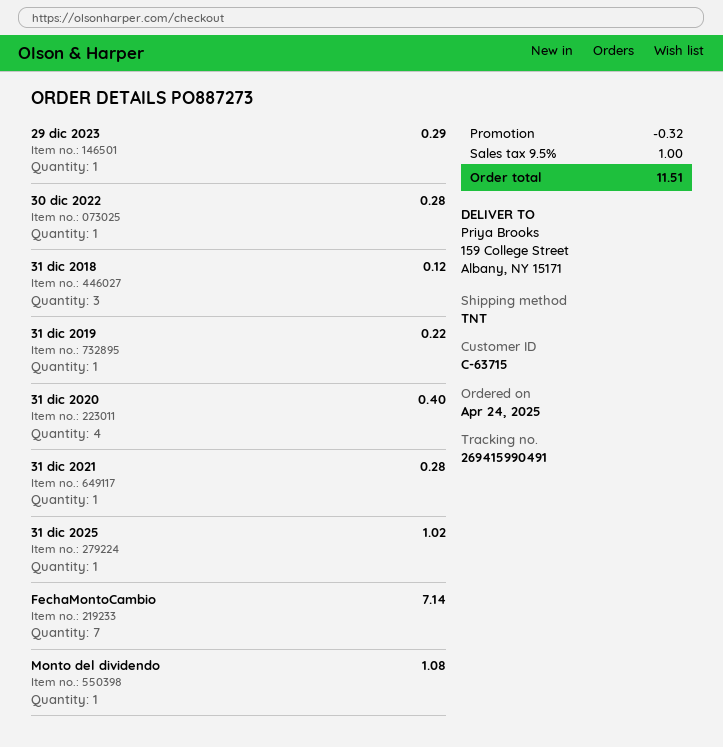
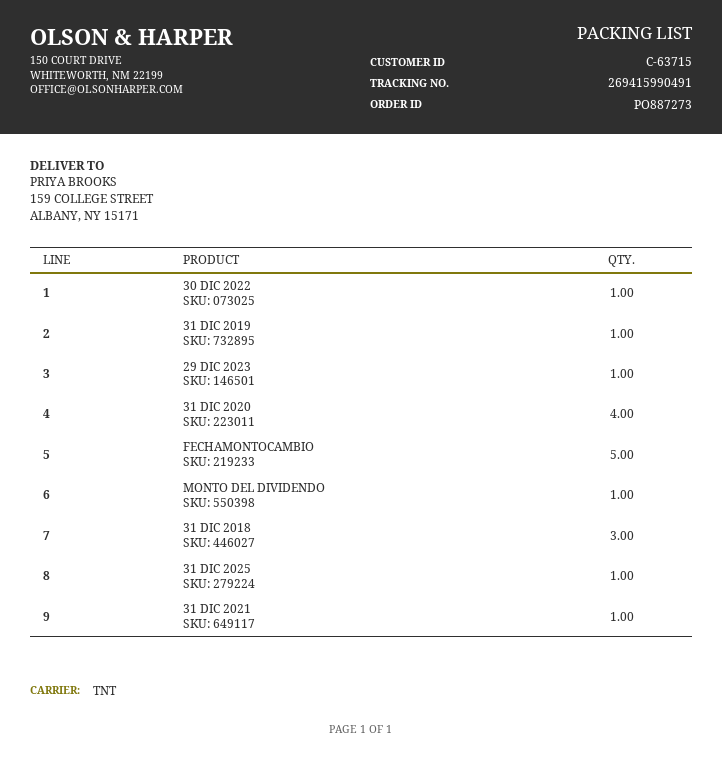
FechaMontoCambio: 7 -> 5

